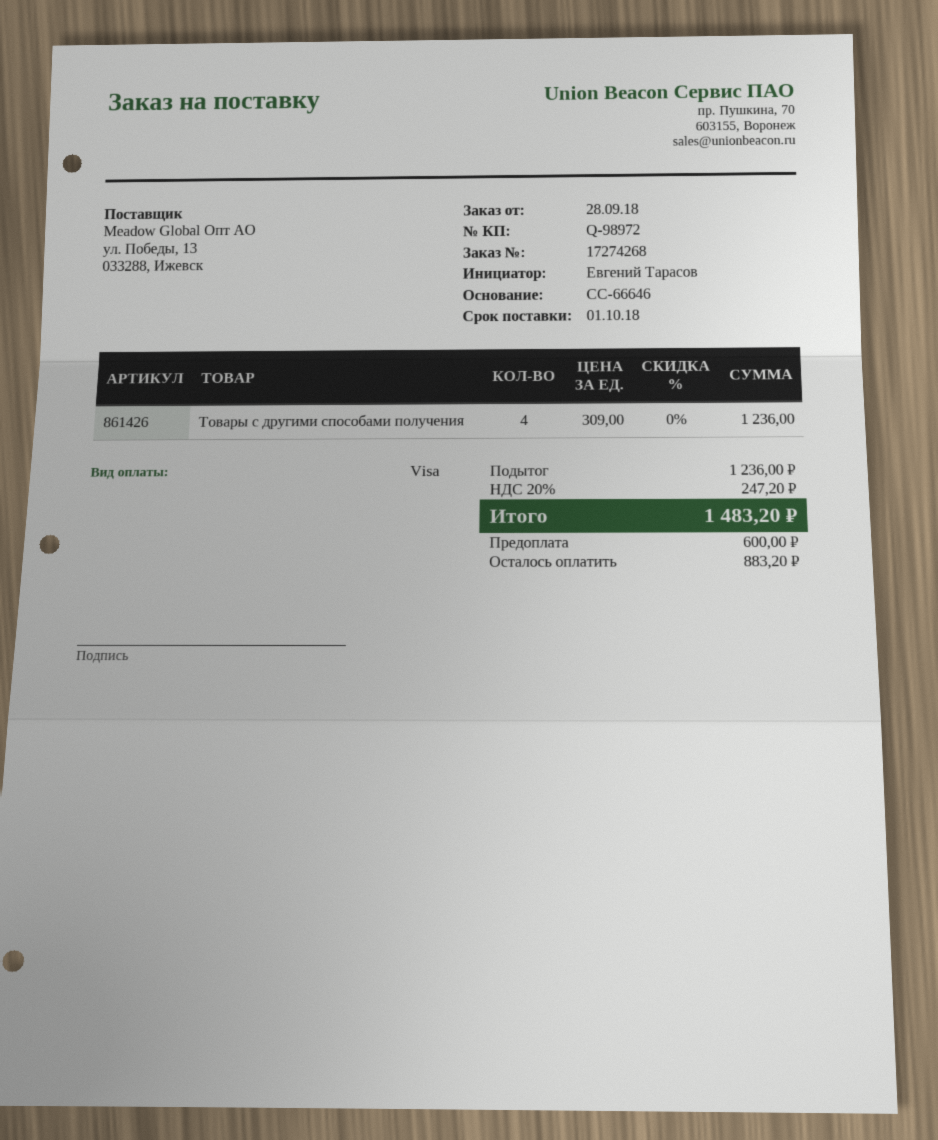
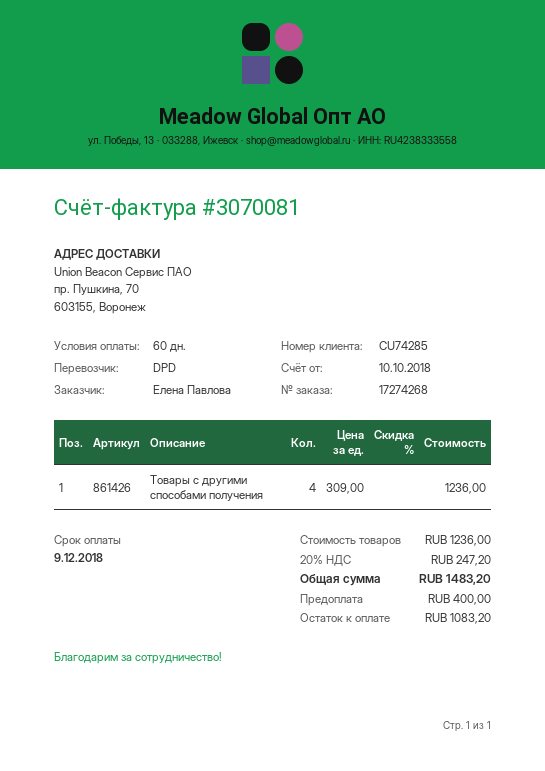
ordered by: Евгений Тарасов -> Елена Павлова
deposit: 600.00 -> 400.00
balance: 883.20 -> 1083.20

